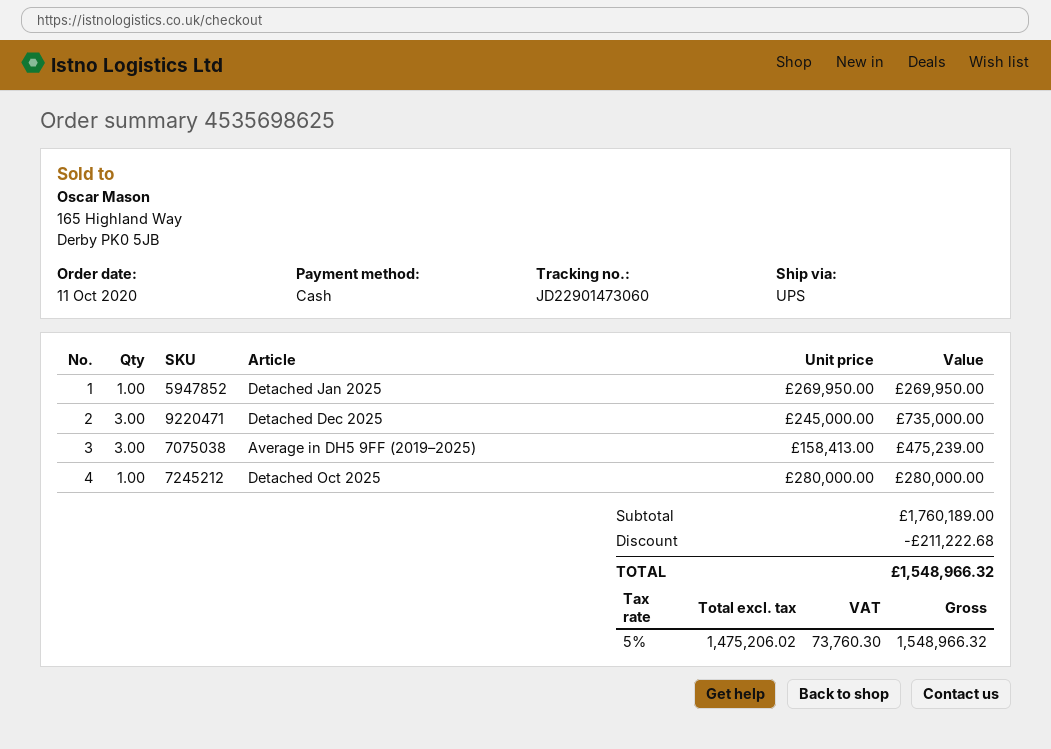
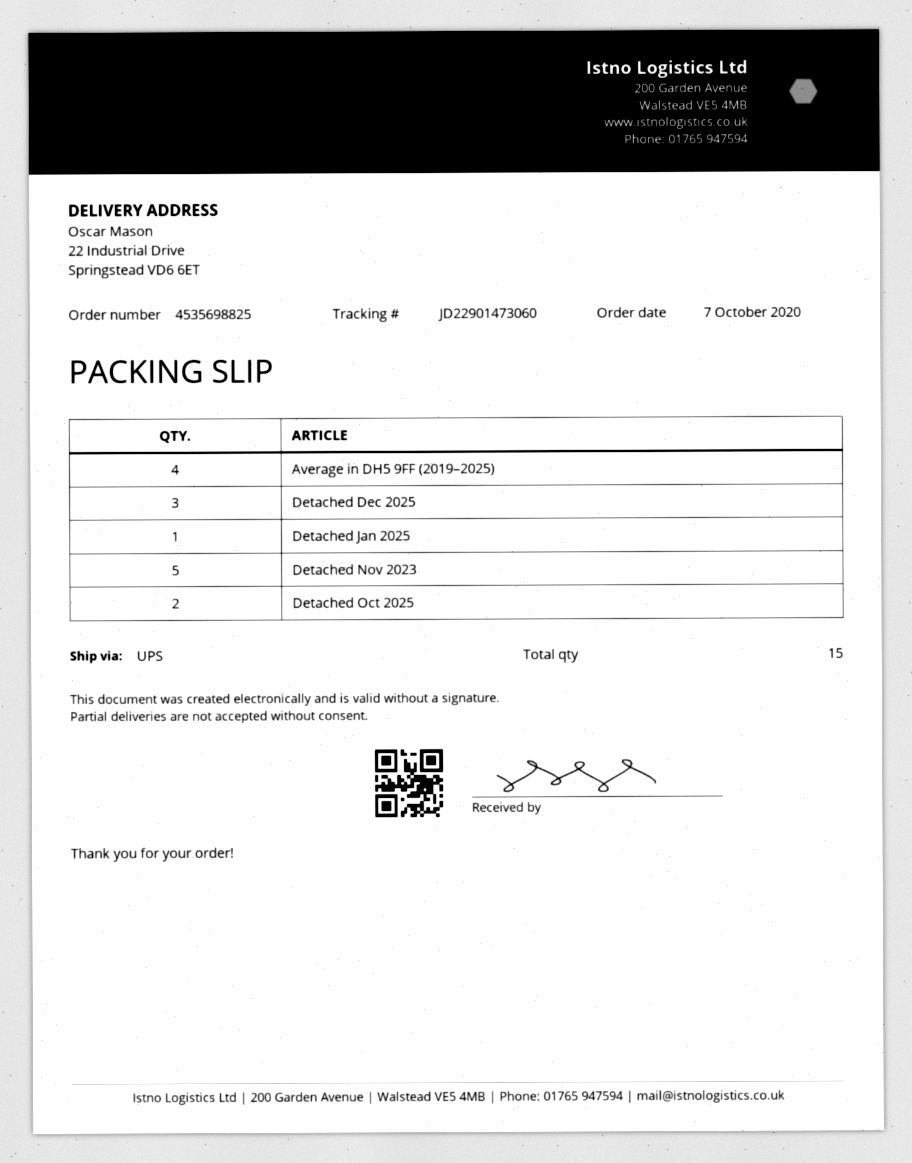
order number: 4535698625 -> 4535698825
order date: 2020-10-11 -> 2020-10-07
Average in DH5 9FF (2019–2025): 3 -> 4
Detached Oct 2025: 1 -> 2
Detached Nov 2023: none -> 5

